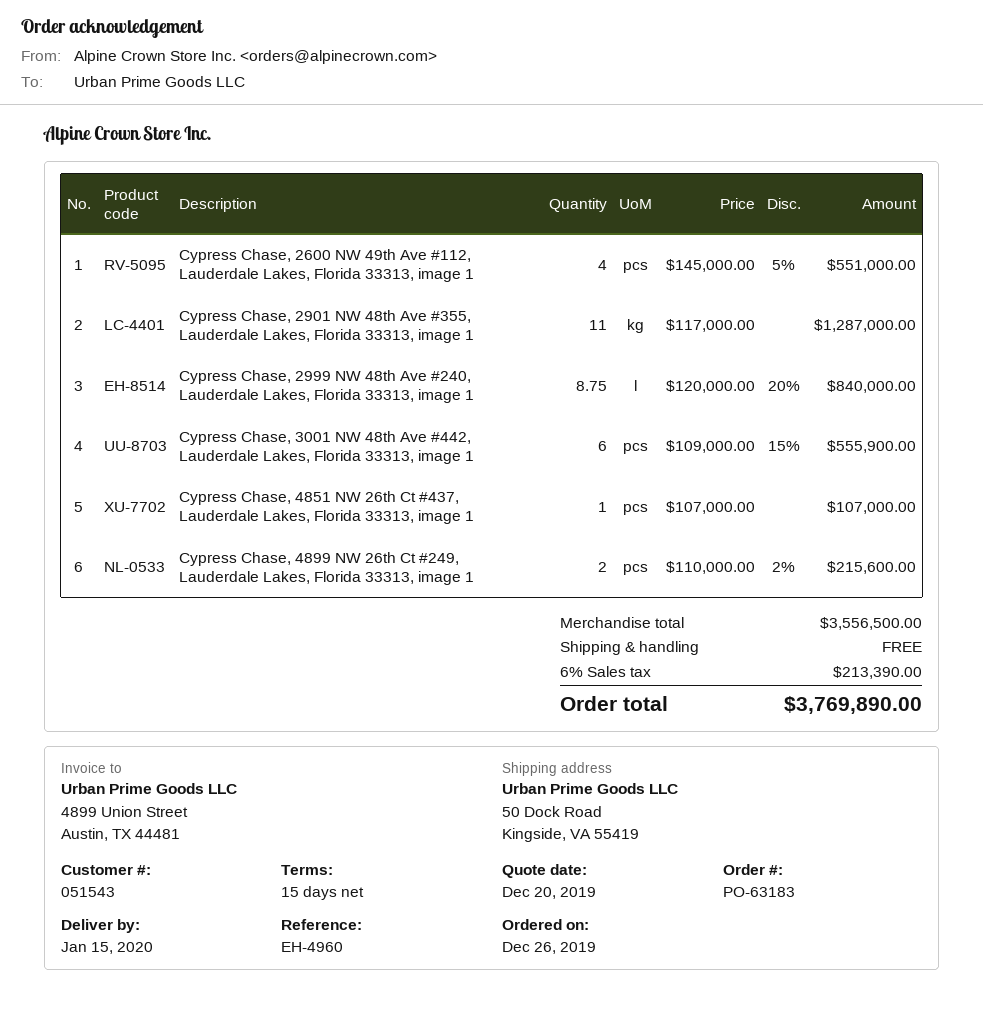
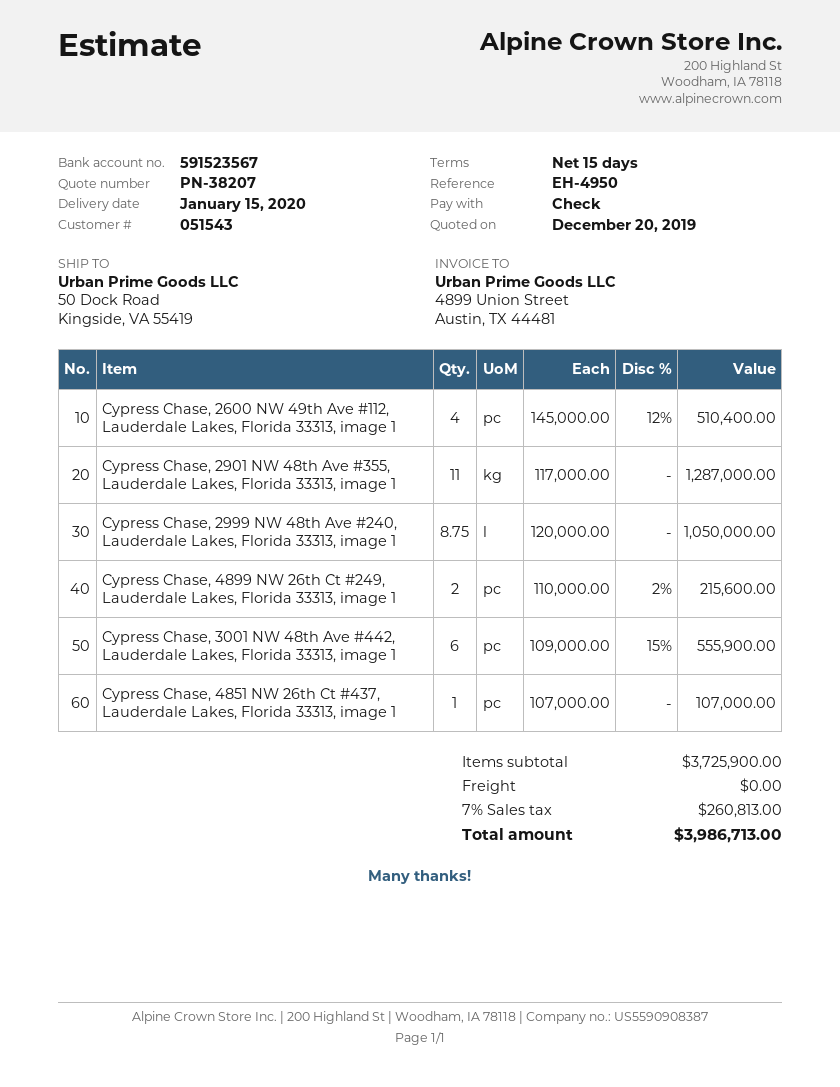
reference: EH-4960 -> EH-4950
Cypress Chase, 2600 NW 49th Ave #112, Lauderdale Lakes, Florida 33313, image 1: 4 x 145000.00 - 5% = 551000.00 -> 4 x 145000.00 - 12% = 510400.00
Cypress Chase, 2999 NW 48th Ave #240, Lauderdale Lakes, Florida 33313, image 1: 8.75 x 120000.00 - 20% = 840000.00 -> 8.75 x 120000.00 = 1050000.00
subtotal: 3556500.00 -> 3725900.00
tax: 6% = 213390.00 -> 7% = 260813.00
total: 3769890.00 -> 3986713.00

